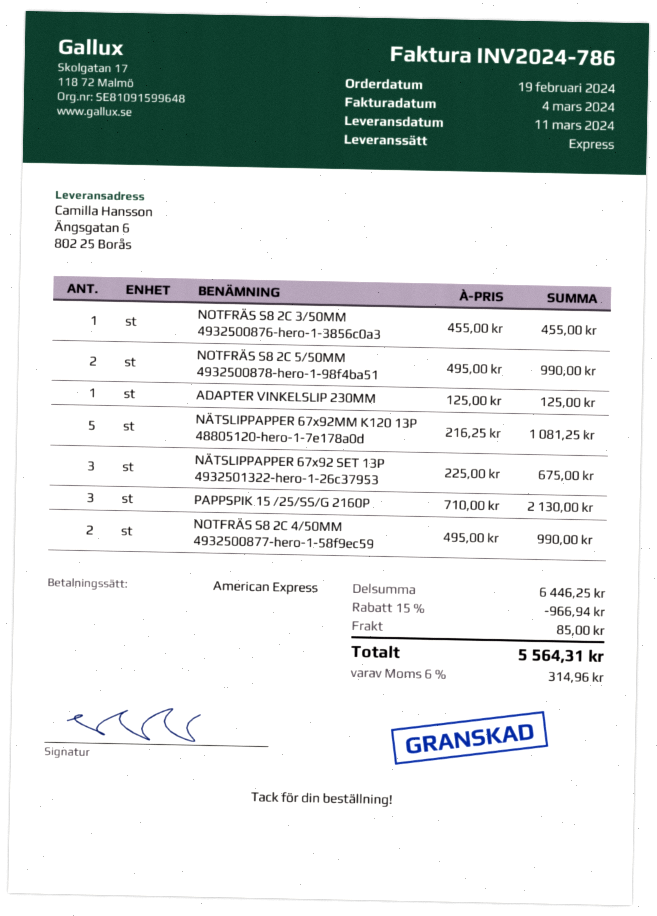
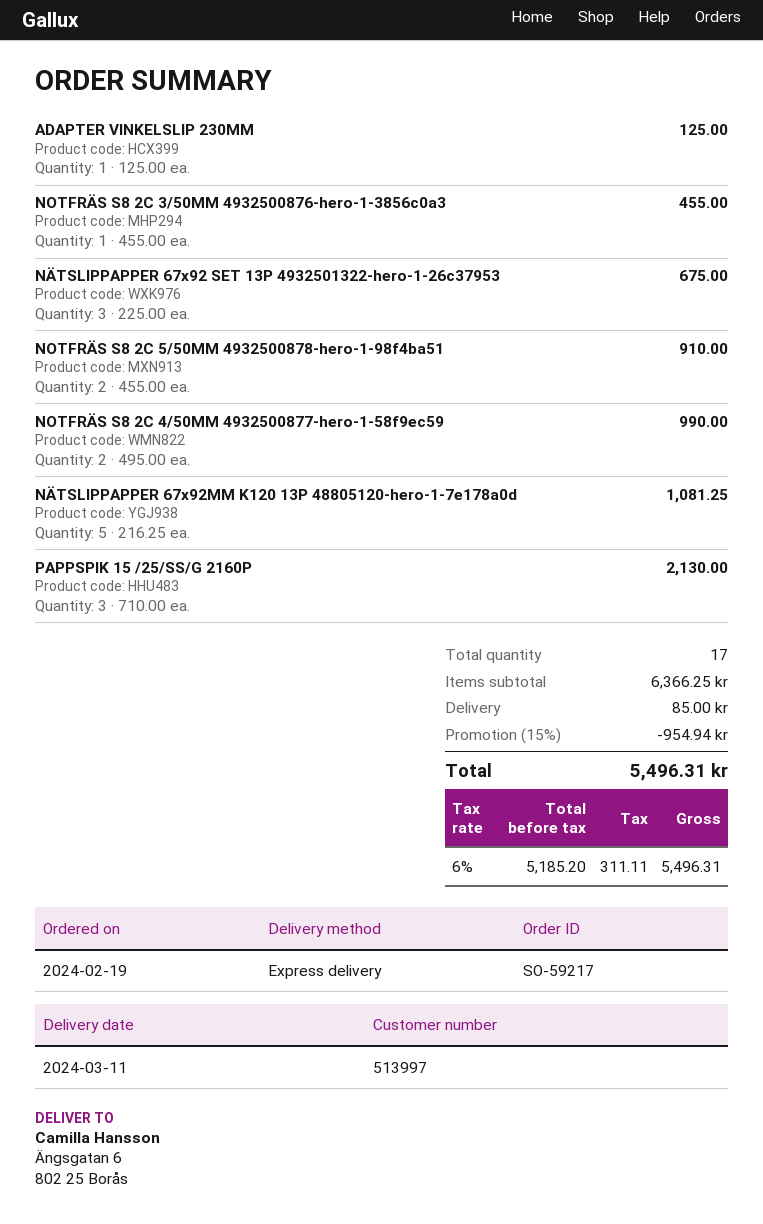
NOTFRÄS S8 2C 5/50MM 4932500878-hero-1-98f4ba51: 2 x 495.00 = 990.00 -> 2 x 455.00 = 910.00
subtotal: 6446.25 -> 6366.25
discount: 15% = 966.94 -> 15% = 954.94
tax: 6% = 314.96 -> 6% = 311.11
total: 5564.31 -> 5496.31

